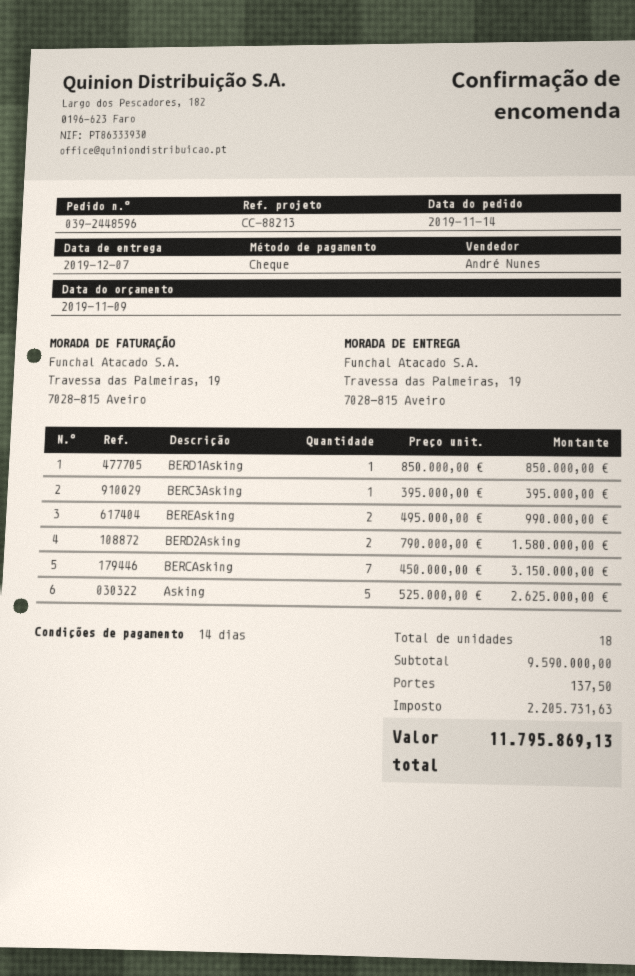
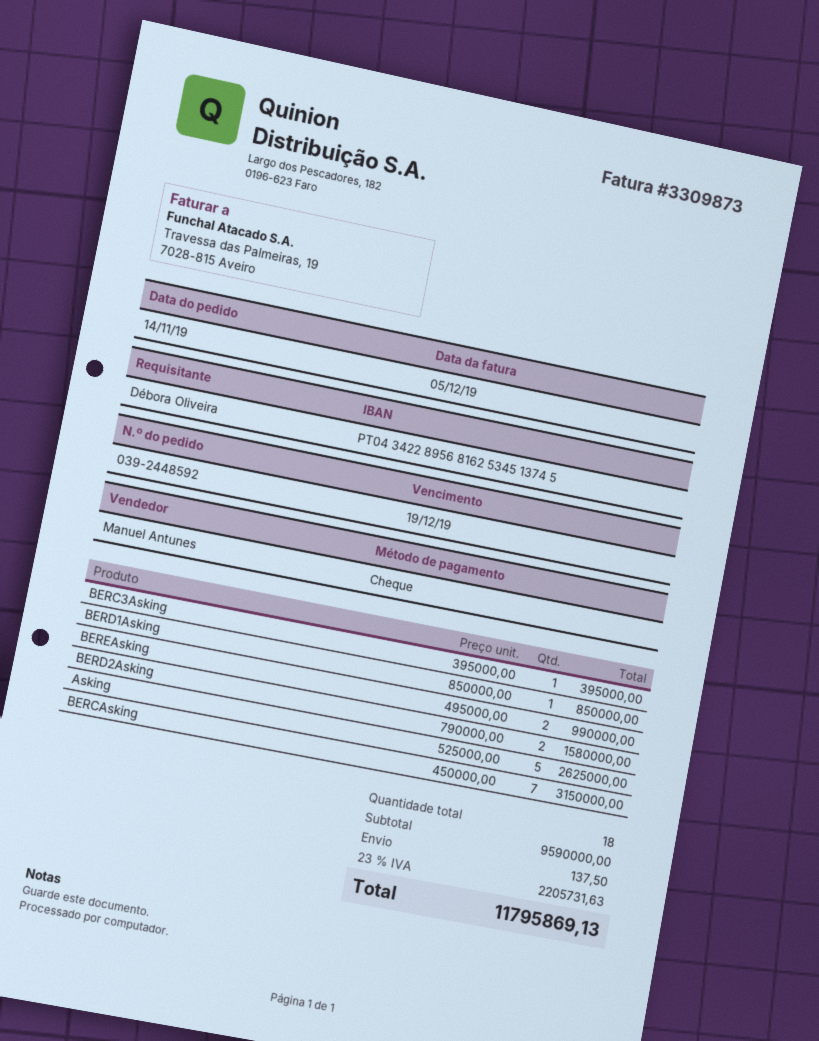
order number: 039-2448596 -> 039-2448592
sales rep: André Nunes -> Manuel Antunes

